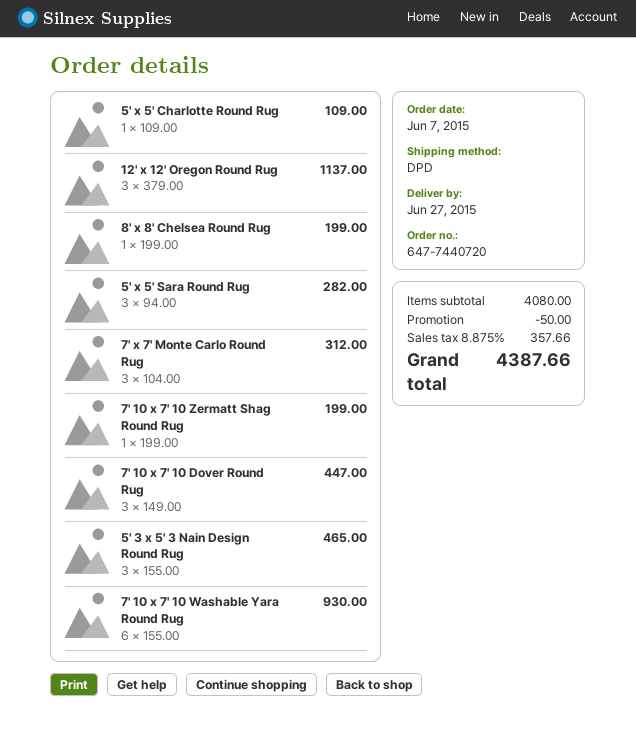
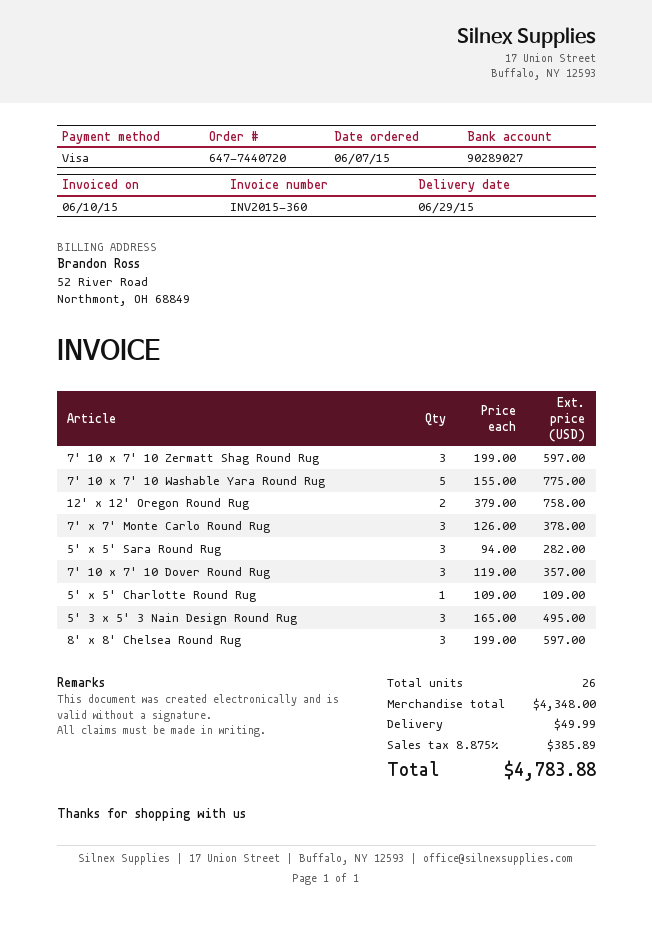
delivery date: 2015-06-27 -> 2015-06-29
12' x 12' Oregon Round Rug: 3 x 379.00 = 1137.00 -> 2 x 379.00 = 758.00
8' x 8' Chelsea Round Rug: 1 x 199.00 = 199.00 -> 3 x 199.00 = 597.00
7' x 7' Monte Carlo Round Rug: 3 x 104.00 = 312.00 -> 3 x 126.00 = 378.00
7' 10 x 7' 10 Zermatt Shag Round Rug: 1 x 199.00 = 199.00 -> 3 x 199.00 = 597.00
7' 10 x 7' 10 Dover Round Rug: 3 x 149.00 = 447.00 -> 3 x 119.00 = 357.00
5' 3 x 5' 3 Nain Design Round Rug: 3 x 155.00 = 465.00 -> 3 x 165.00 = 495.00
7' 10 x 7' 10 Washable Yara Round Rug: 6 x 155.00 = 930.00 -> 5 x 155.00 = 775.00
subtotal: 4080.00 -> 4348.00
discount: 50.00 -> none
shipping: none -> 49.99
tax: 8.875% = 357.66 -> 8.875% = 385.89
total: 4387.66 -> 4783.88

